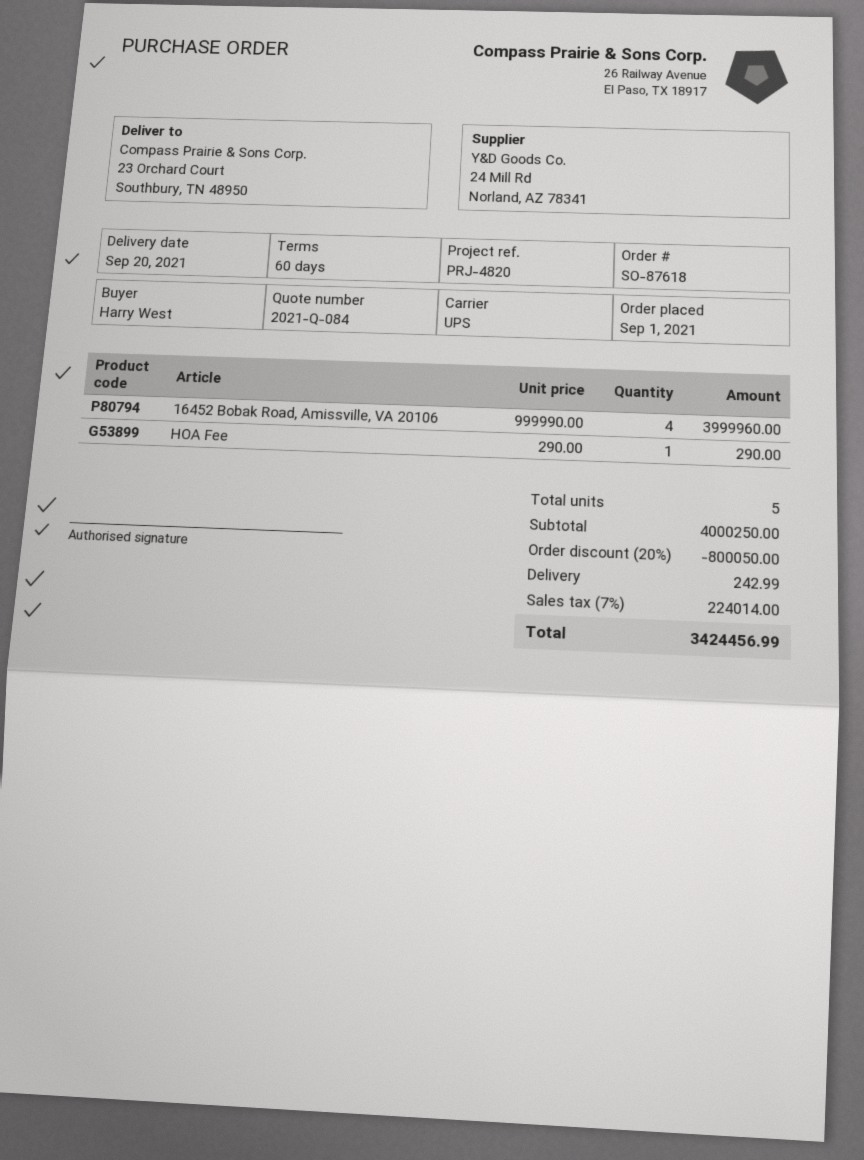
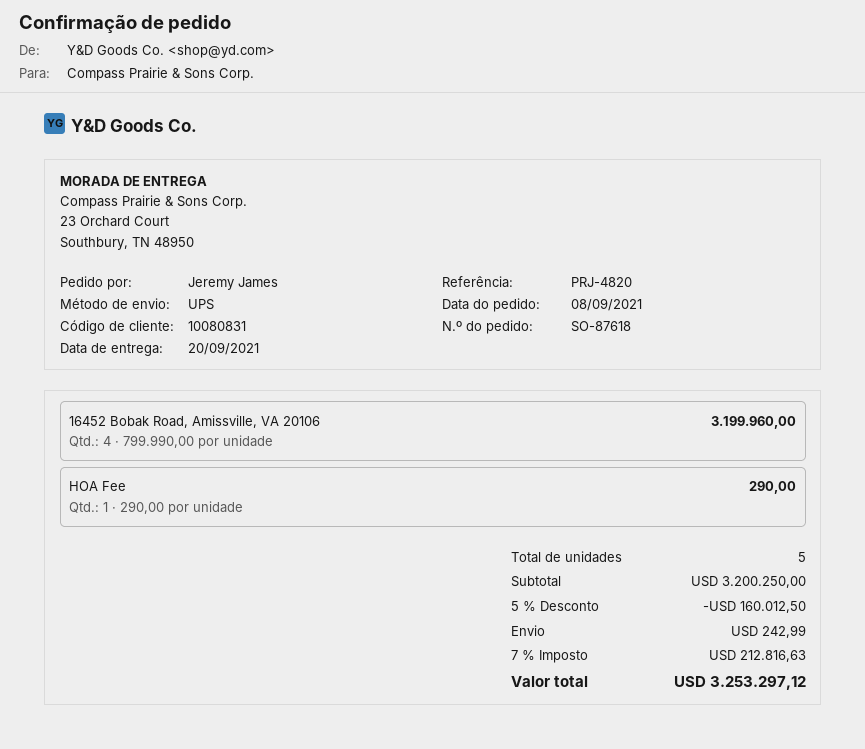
order date: 2021-09-01 -> 2021-09-08
ordered by: Harry West -> Jeremy James
16452 Bobak Road, Amissville, VA 20106: 4 x 999990.00 = 3999960.00 -> 4 x 799990.00 = 3199960.00
subtotal: 4000250.00 -> 3200250.00
discount: 20% = 800050.00 -> 5% = 160012.50
tax: 7% = 224014.00 -> 7% = 212816.63
total: 3424456.99 -> 3253297.12

